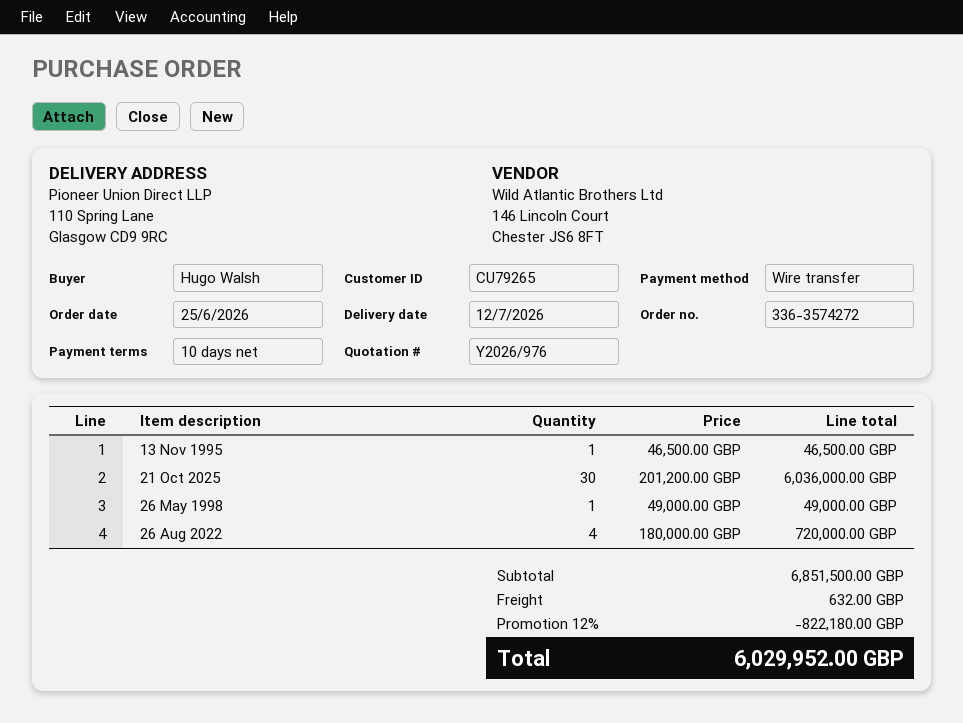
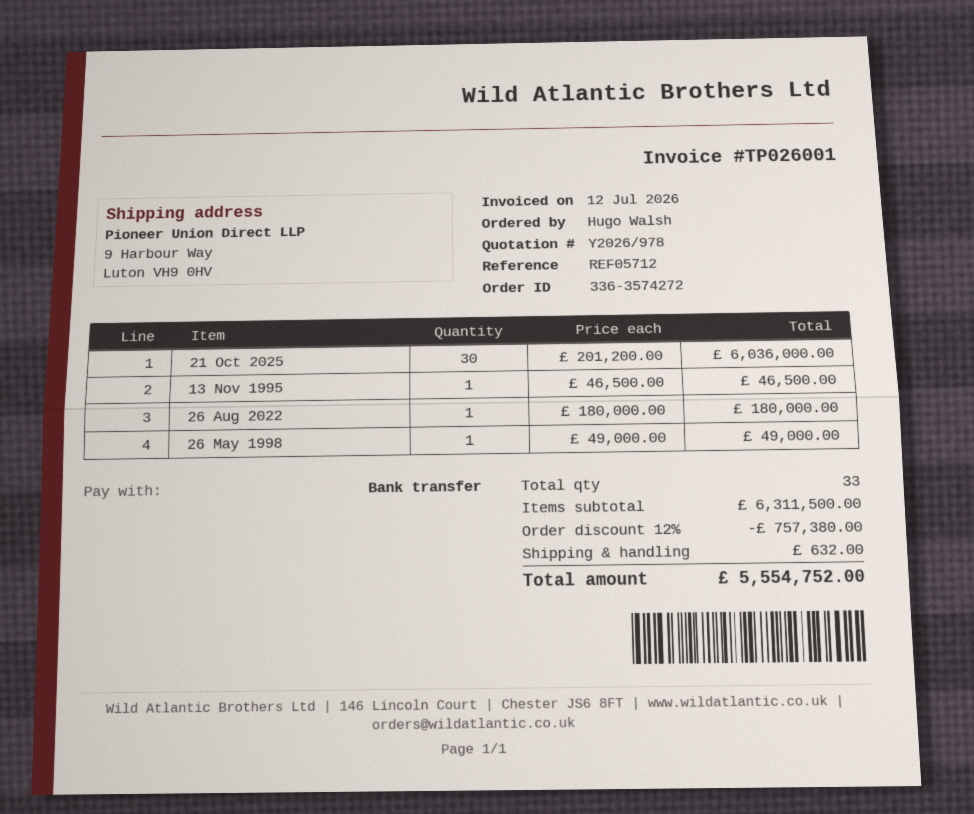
quote number: Y2026/976 -> Y2026/978
ship to: 110 Spring Lane, Glasgow CD9 9RC -> 9 Harbour Way, Luton VH9 0HV
26 Aug 2022: 4 x 180000.00 = 720000.00 -> 1 x 180000.00 = 180000.00
subtotal: 6851500.00 -> 6311500.00
discount: 12% = 822180.00 -> 12% = 757380.00
total: 6029952.00 -> 5554752.00

